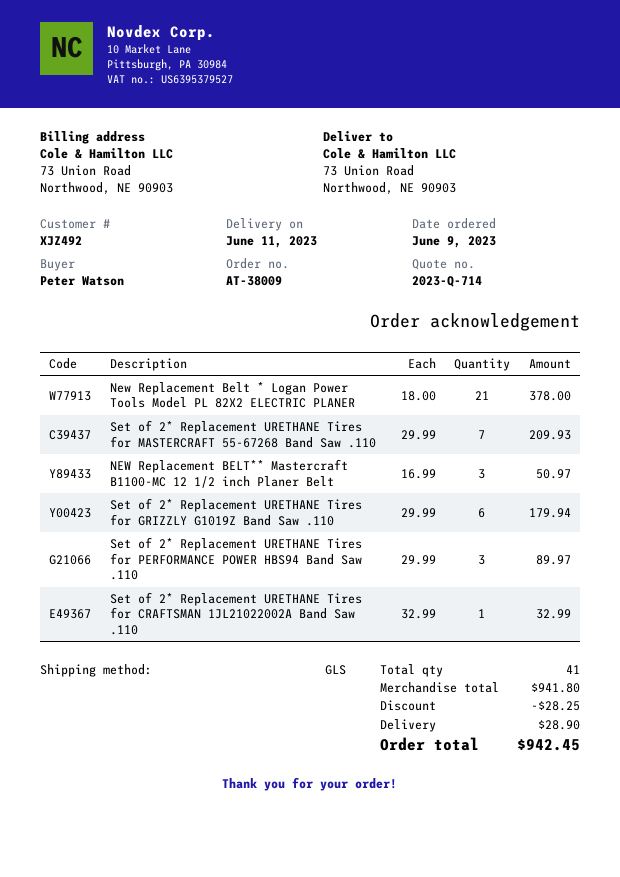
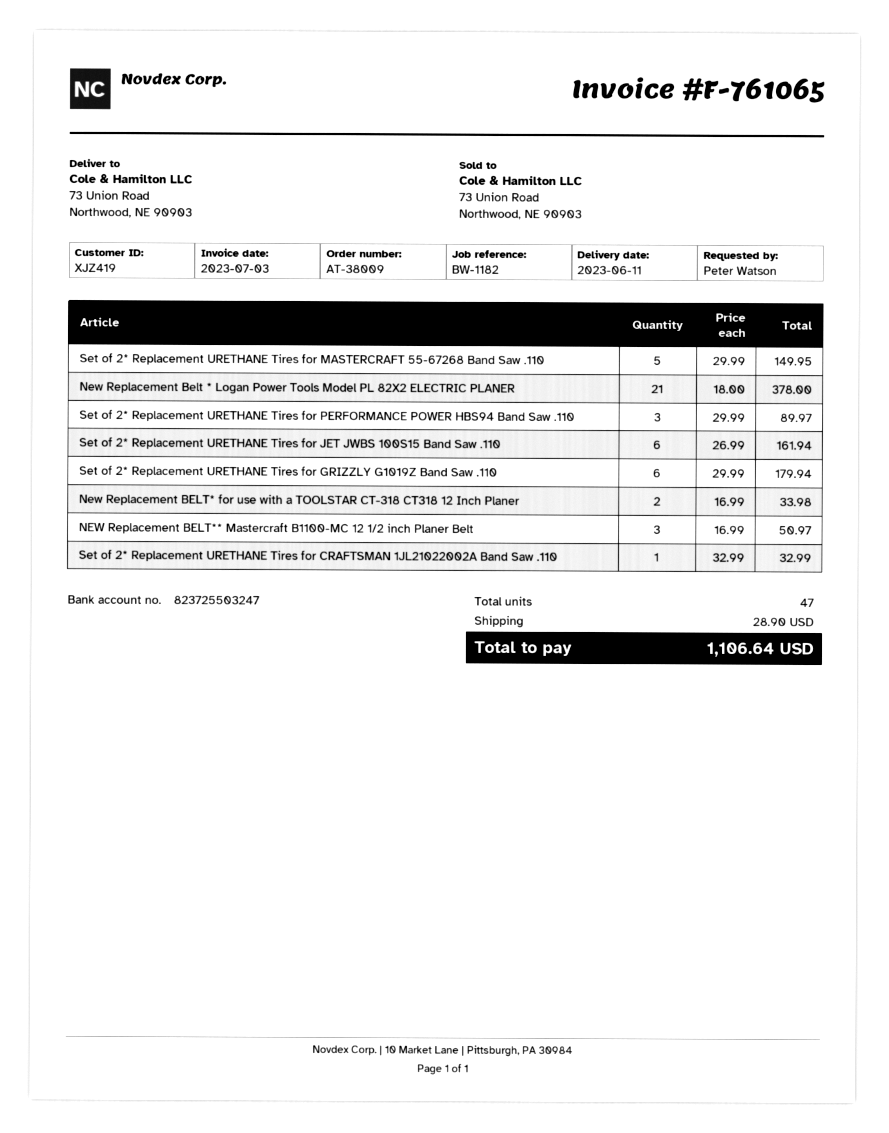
customer number: XJZ492 -> XJZ419
Set of 2* Replacement URETHANE Tires for MASTERCRAFT 55-67268 Band Saw .110: 7 x 29.99 = 209.93 -> 5 x 29.99 = 149.95
Set of 2* Replacement URETHANE Tires for JET JWBS 100S15 Band Saw .110: none -> 6 x 26.99 = 161.94
New Replacement BELT* for use with a TOOLSTAR CT-318 CT318 12 Inch Planer: none -> 2 x 16.99 = 33.98
total quantity: 41 -> 47
discount: 28.25 -> none
total: 942.45 -> 1106.64

